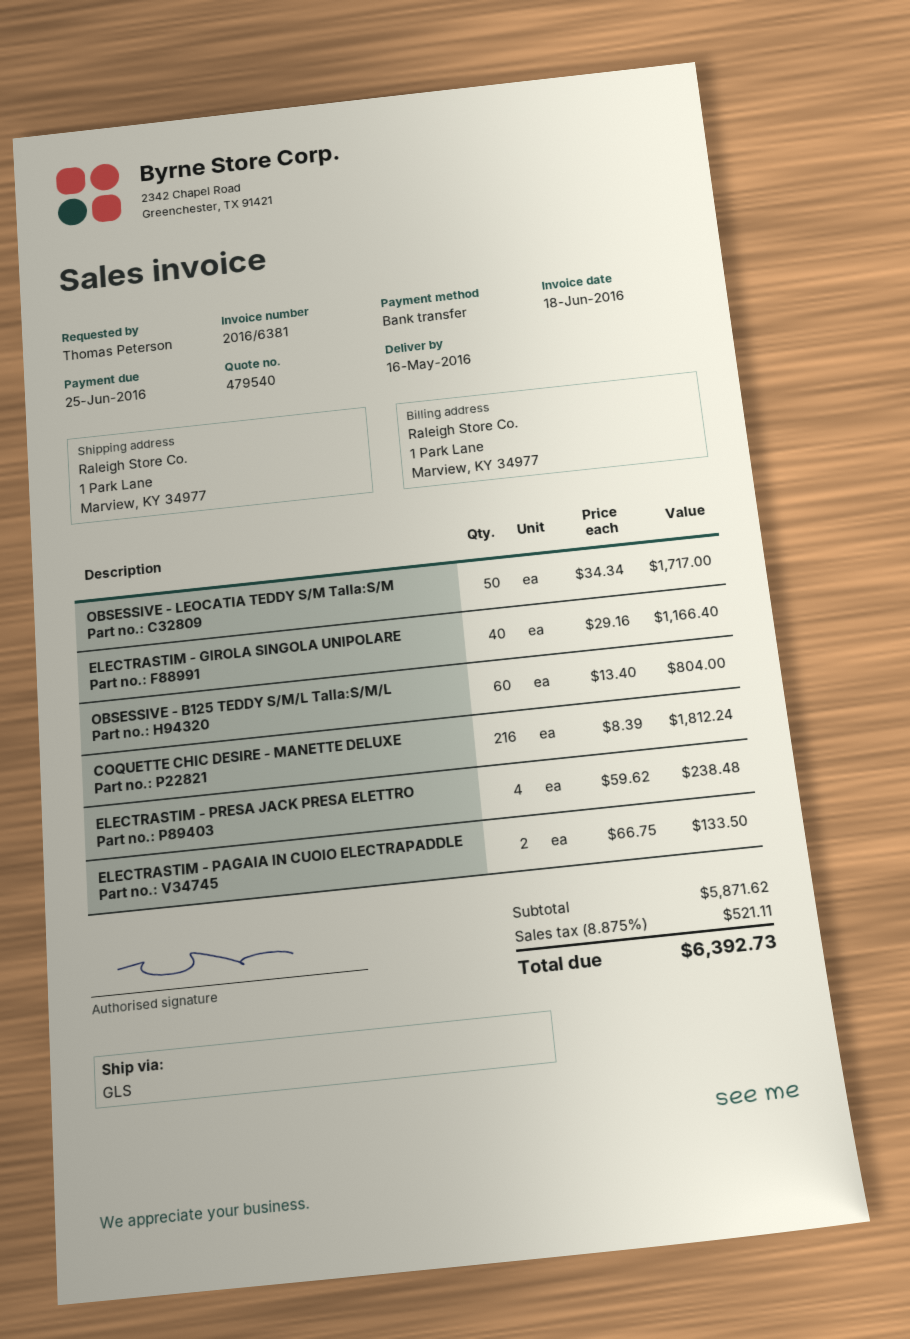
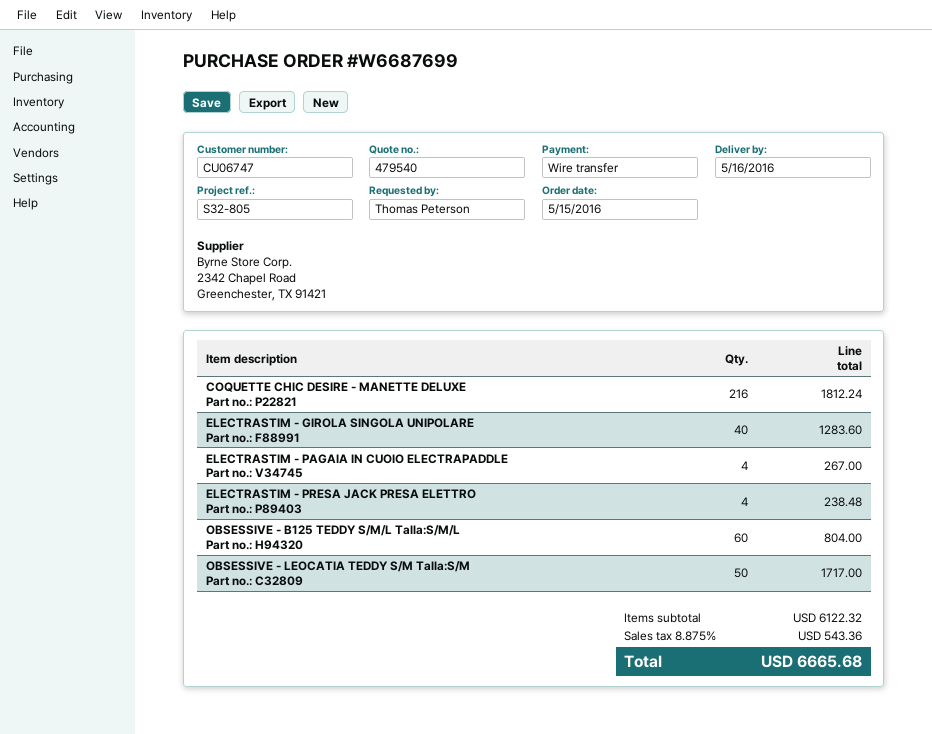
ELECTRASTIM - GIROLA SINGOLA UNIPOLARE: 40 for 1166.40 -> 40 for 1283.60
ELECTRASTIM - PAGAIA IN CUOIO ELECTRAPADDLE: 2 for 133.50 -> 4 for 267.00
subtotal: 5871.62 -> 6122.32
tax: 8.875% = 521.11 -> 8.875% = 543.36
total: 6392.73 -> 6665.68

